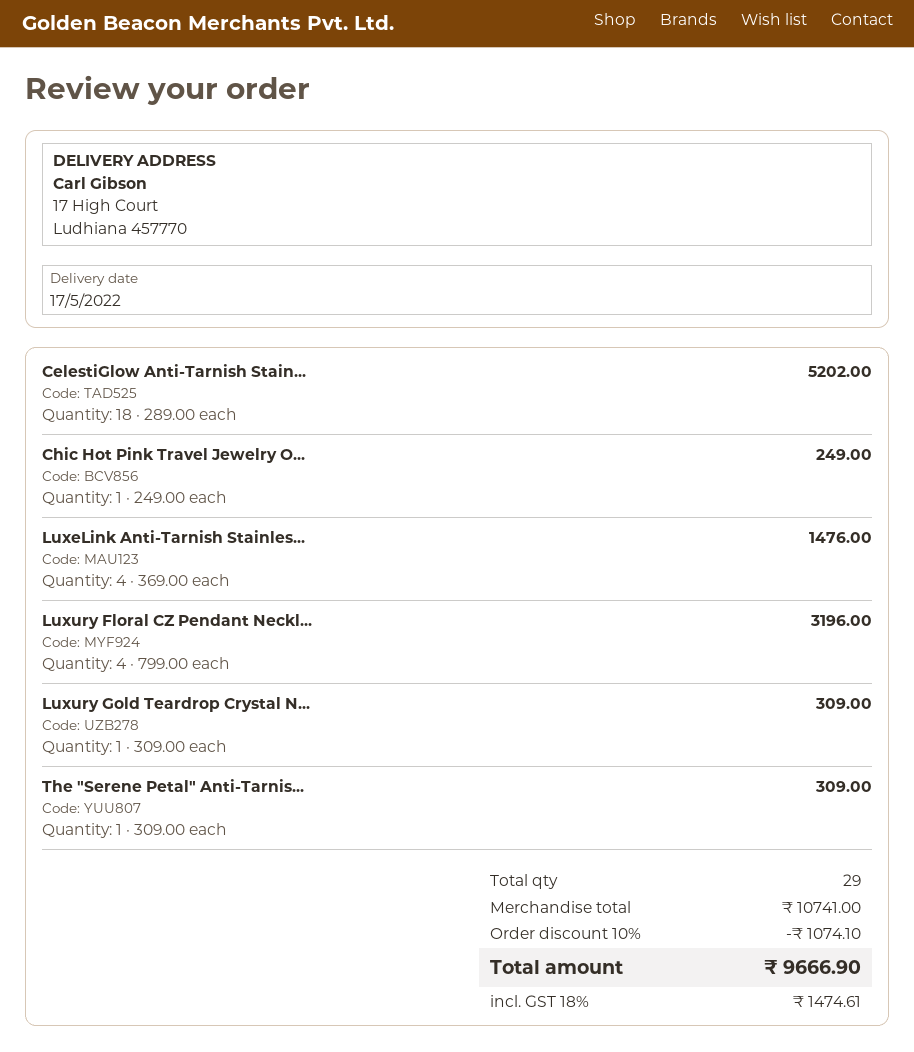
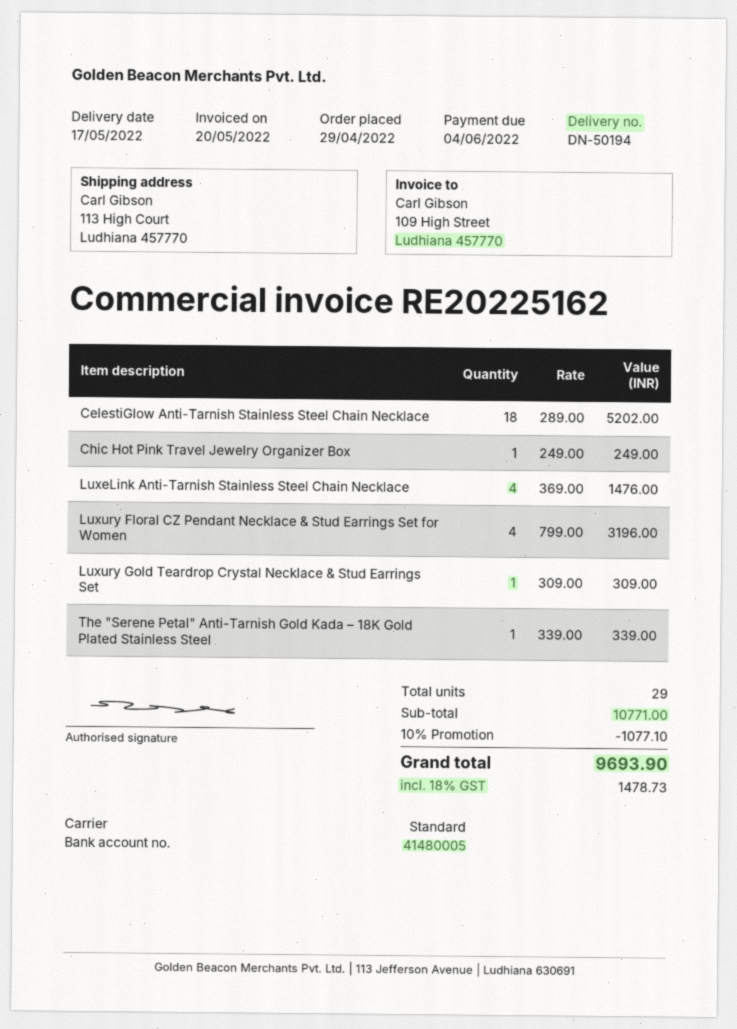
ship to: 17 High Court, Ludhiana 457770 -> 113 High Court, Ludhiana 457770
The "Serene Petal" Anti-Tarnis...: 1 x 309.00 = 309.00 -> 1 x 339.00 = 339.00
subtotal: 10741.00 -> 10771.00
discount: 10% = 1074.10 -> 10% = 1077.10
tax: 18% = 1474.61 -> 18% = 1478.73
total: 9666.90 -> 9693.90

